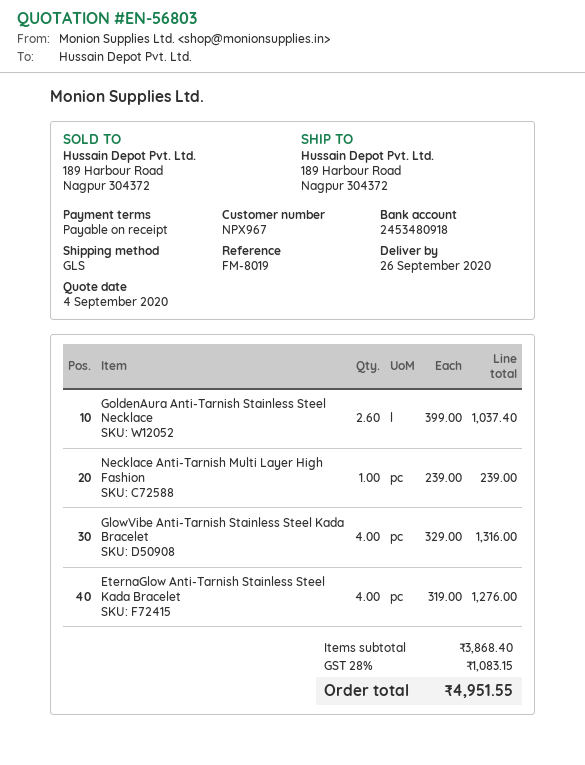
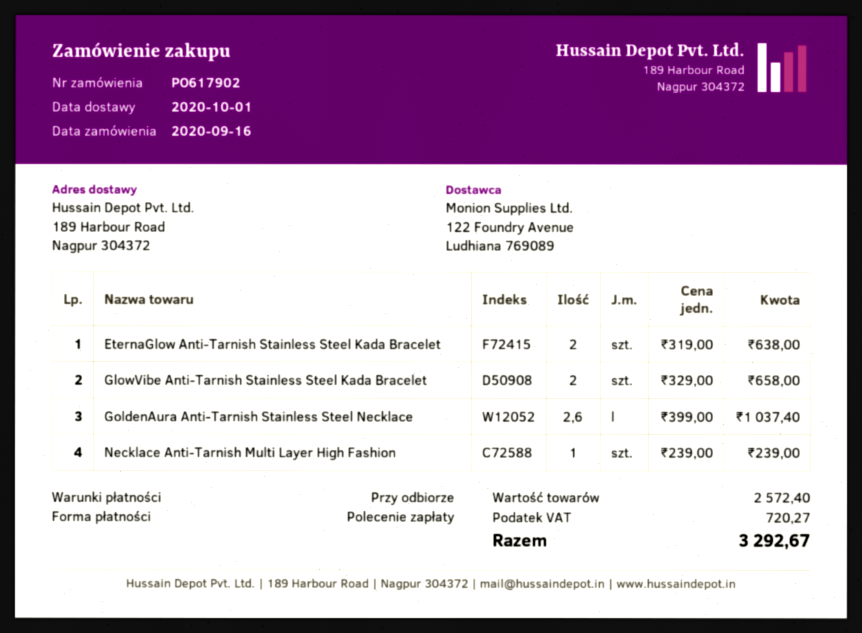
delivery date: 2020-09-26 -> 2020-10-01
GlowVibe Anti-Tarnish Stainless Steel Kada Bracelet: 4 x 329.00 = 1316.00 -> 2 x 329.00 = 658.00
EternaGlow Anti-Tarnish Stainless Steel Kada Bracelet: 4 x 319.00 = 1276.00 -> 2 x 319.00 = 638.00
subtotal: 3868.40 -> 2572.40
tax: 1083.15 -> 720.27
total: 4951.55 -> 3292.67

